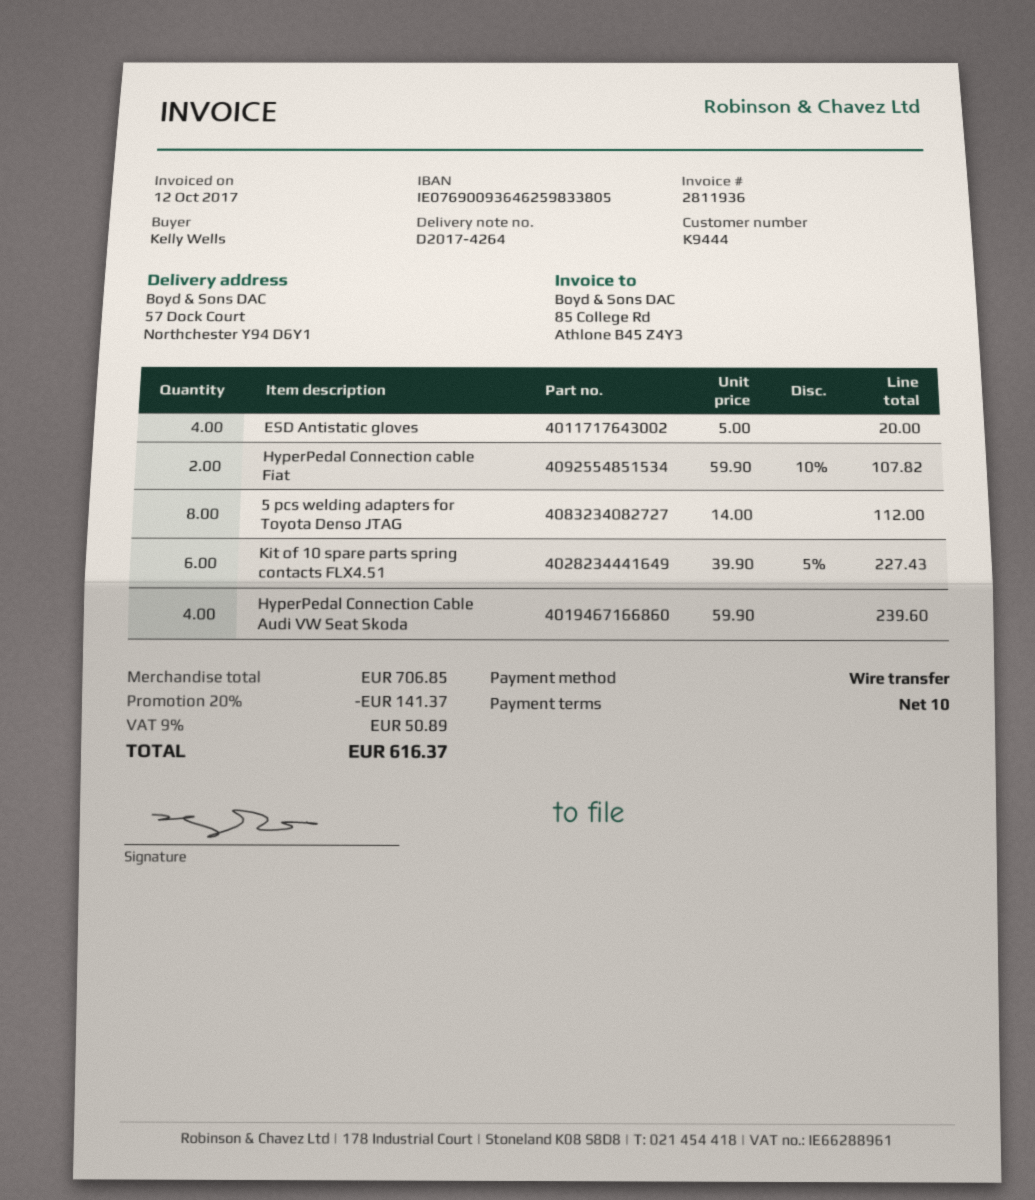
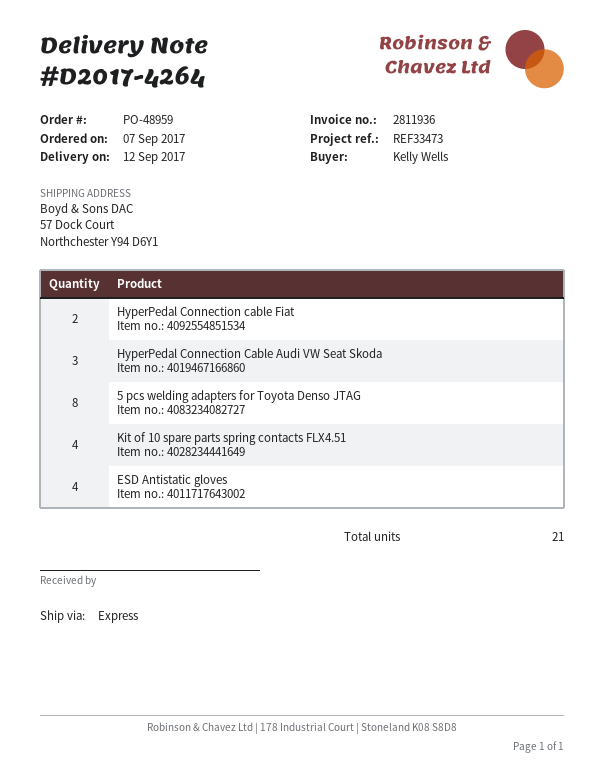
Kit of 10 spare parts spring contacts FLX4.51: 6 -> 4
HyperPedal Connection Cable Audi VW Seat Skoda: 4 -> 3

